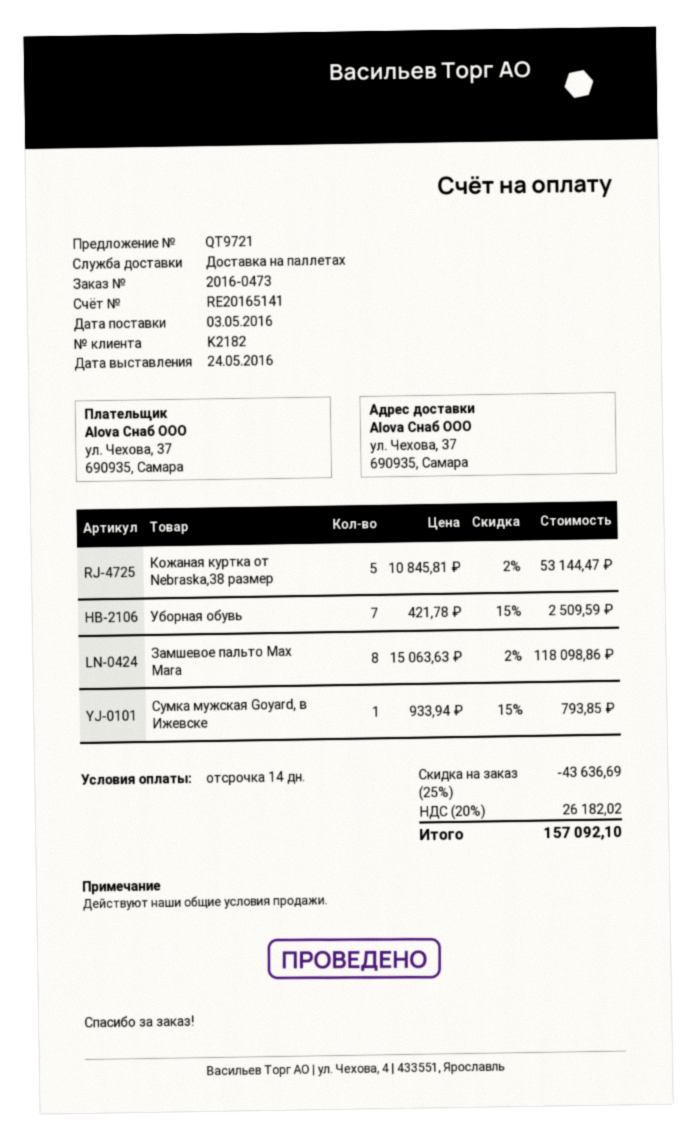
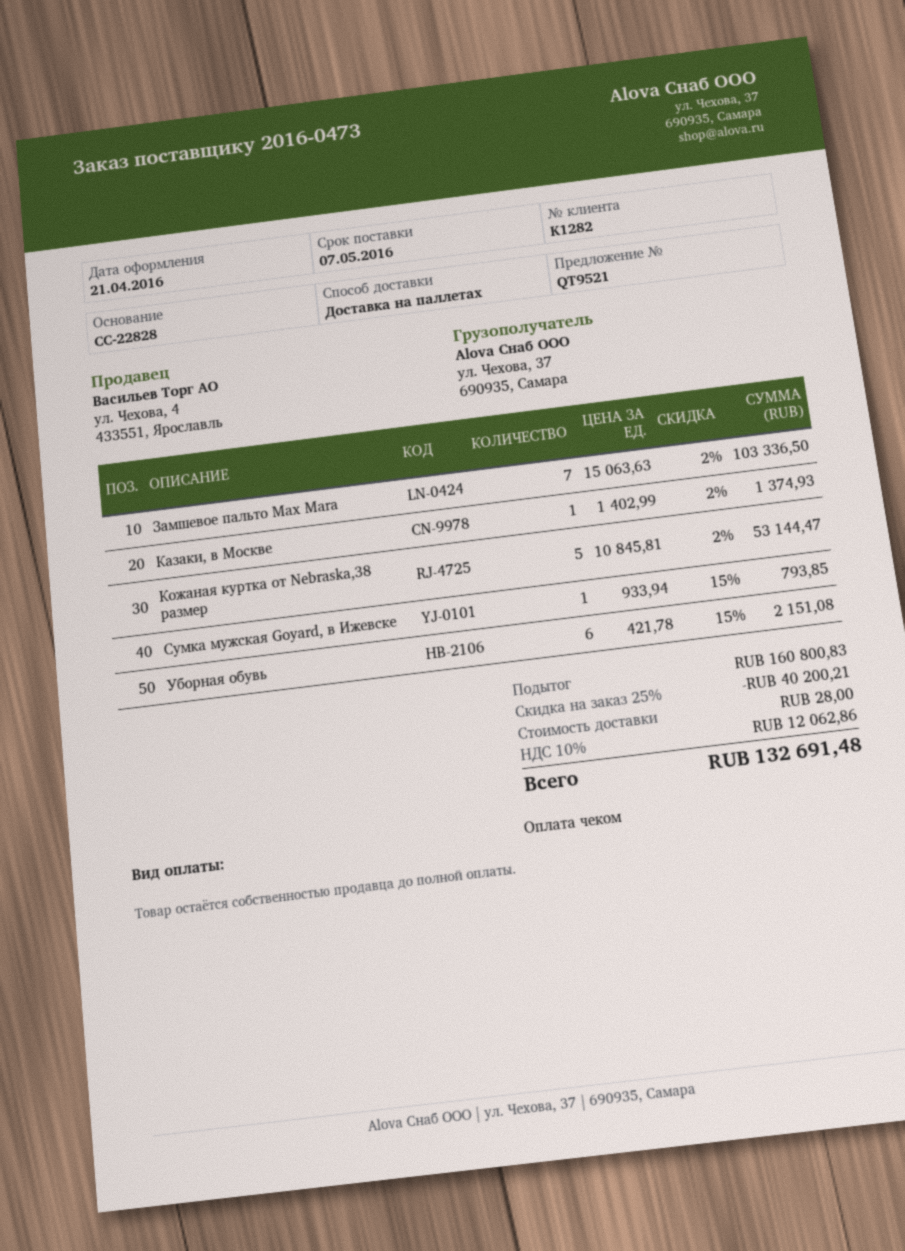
quote number: QT9721 -> QT9521
delivery date: 2016-05-03 -> 2016-05-07
customer number: K2182 -> K1282
Уборная обувь: 7 x 421.78 - 15% = 2509.59 -> 6 x 421.78 - 15% = 2151.08
Замшевое пальто Max Mara: 8 x 15063.63 - 2% = 118098.86 -> 7 x 15063.63 - 2% = 103336.50
Казаки, в Москве: none -> 1 x 1402.99 - 2% = 1374.93
discount: 25% = 43636.69 -> 25% = 40200.21
shipping: none -> 28.00
tax: 20% = 26182.02 -> 10% = 12062.86
total: 157092.10 -> 132691.48

